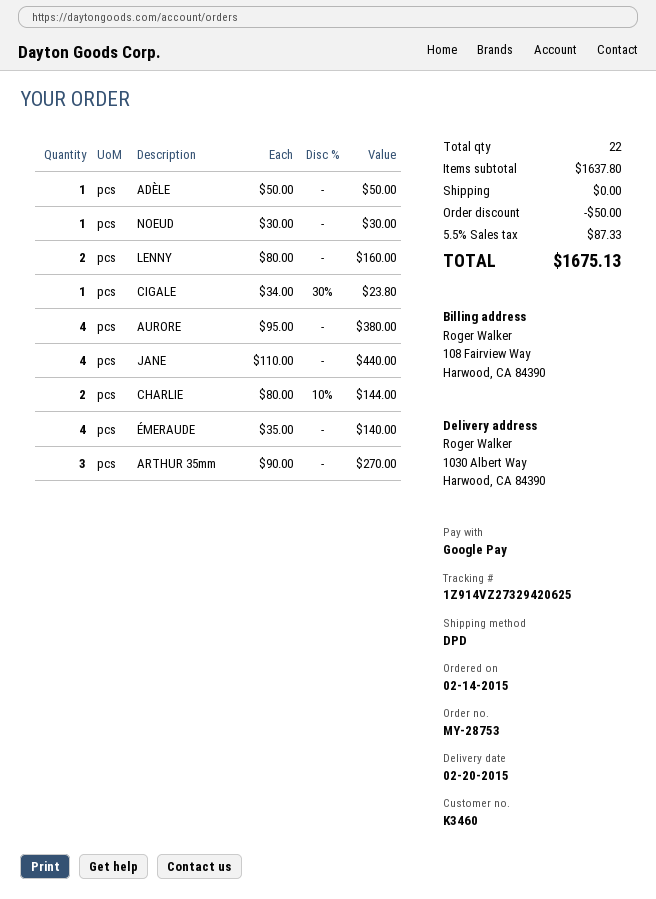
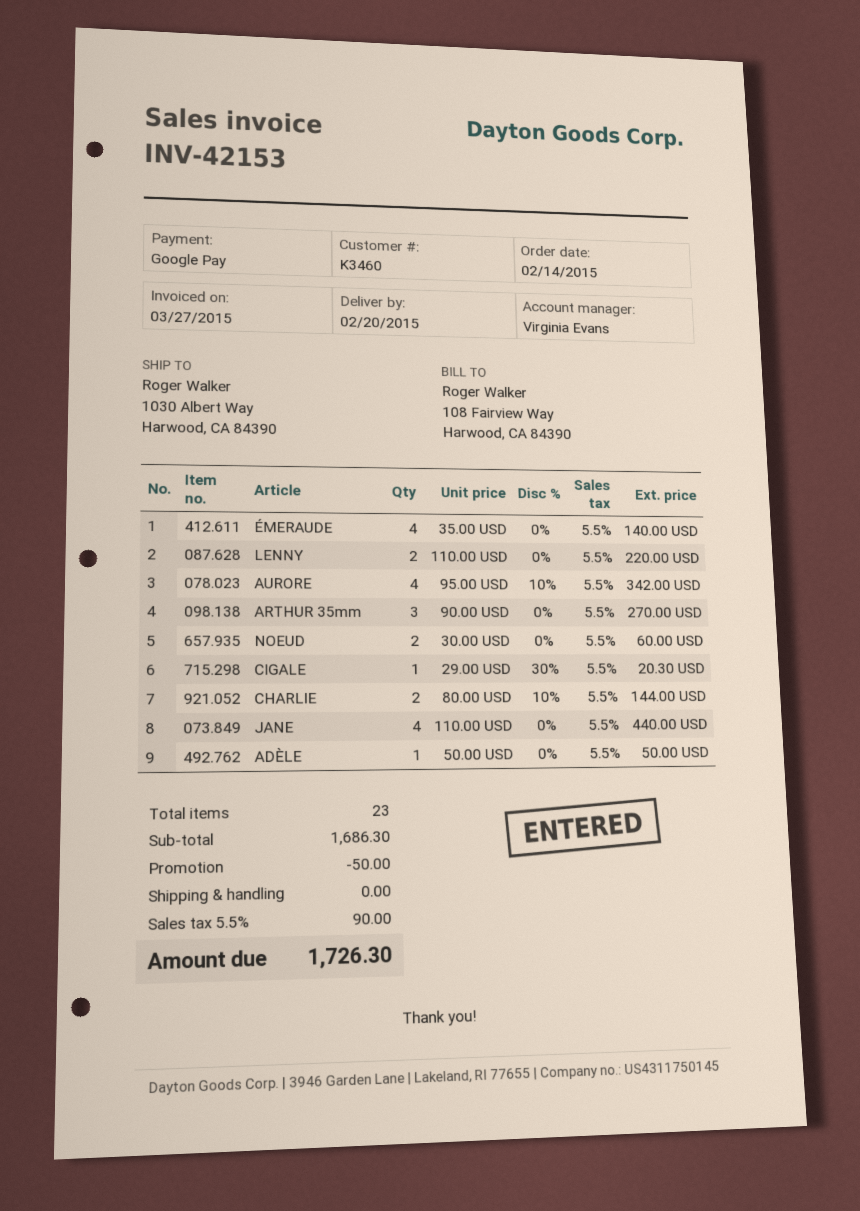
NOEUD: 1 x 30.00 = 30.00 -> 2 x 30.00 = 60.00
LENNY: 2 x 80.00 = 160.00 -> 2 x 110.00 = 220.00
CIGALE: 1 x 34.00 - 30% = 23.80 -> 1 x 29.00 - 30% = 20.30
AURORE: 4 x 95.00 = 380.00 -> 4 x 95.00 - 10% = 342.00
total quantity: 22 -> 23
subtotal: 1637.80 -> 1686.30
tax: 5.5% = 87.33 -> 5.5% = 90.00
total: 1675.13 -> 1726.30

